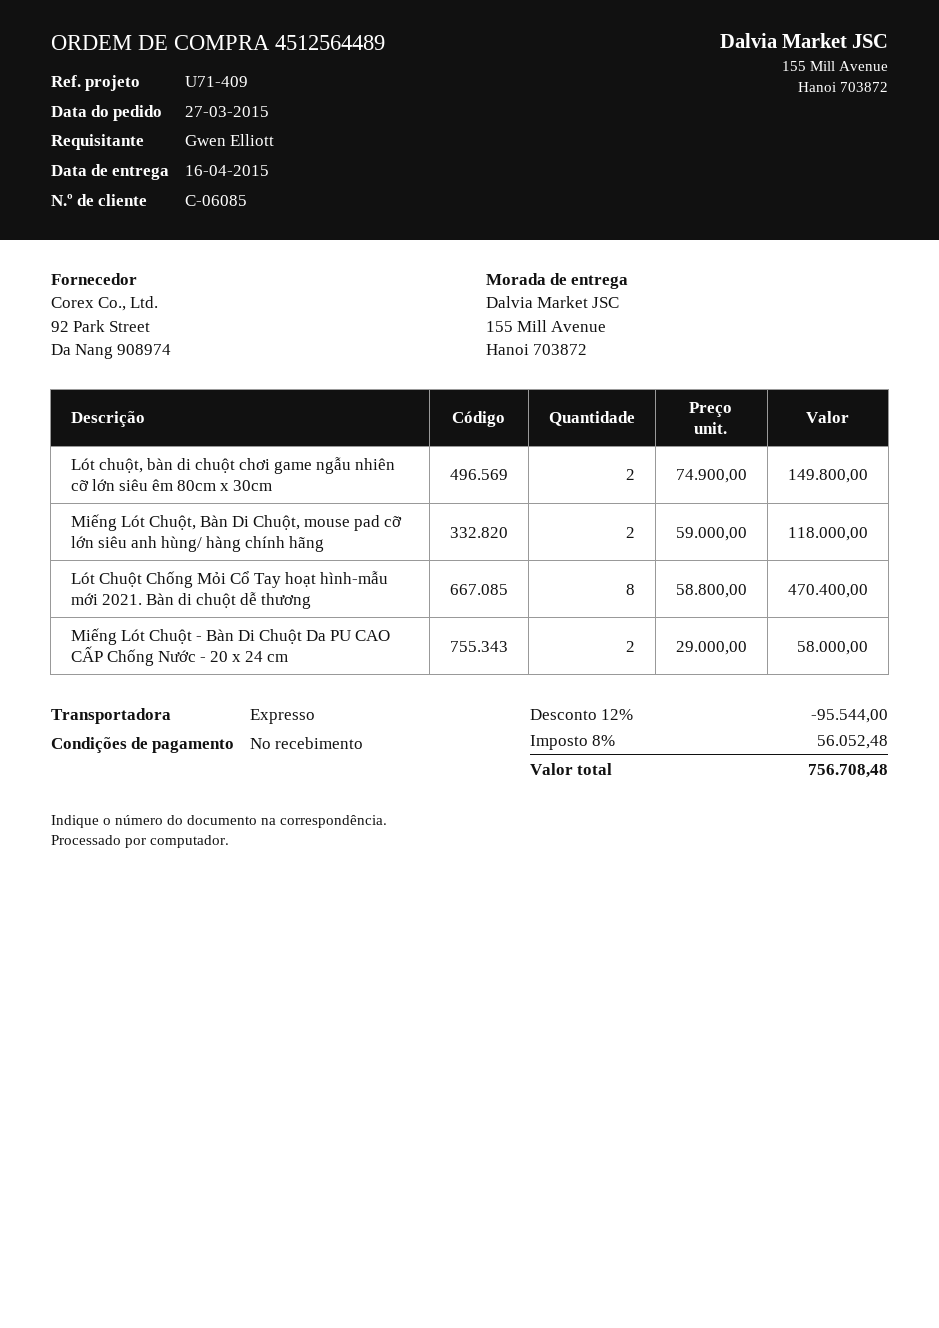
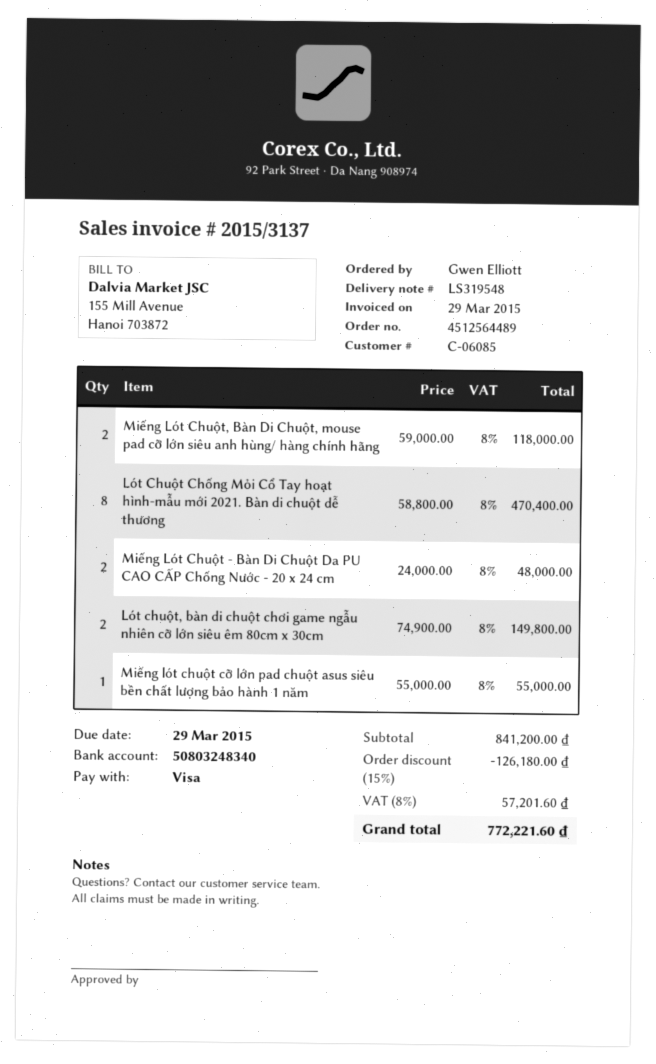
Miếng Lót Chuột - Bàn Di Chuột Da PU CAO CẤP Chống Nước - 20 x 24 cm: 2 x 29000.00 = 58000.00 -> 2 x 24000.00 = 48000.00
Miếng lót chuột cỡ lớn pad chuột asus siêu bền chất lượng bảo hành 1 năm: none -> 1 x 55000.00 = 55000.00
discount: 12% = 95544.00 -> 15% = 126180.00
tax: 8% = 56052.48 -> 8% = 57201.60
total: 756708.48 -> 772221.60

